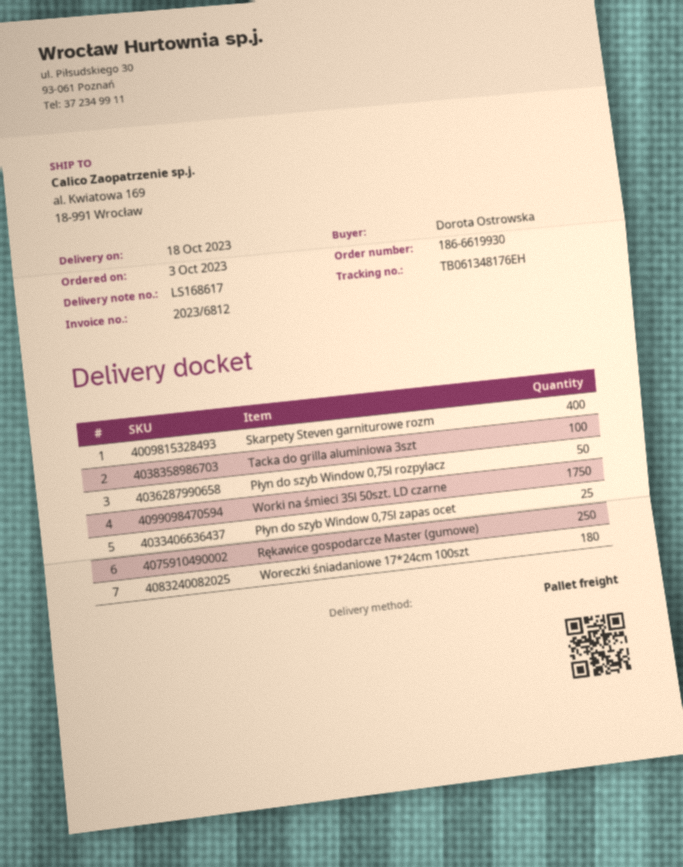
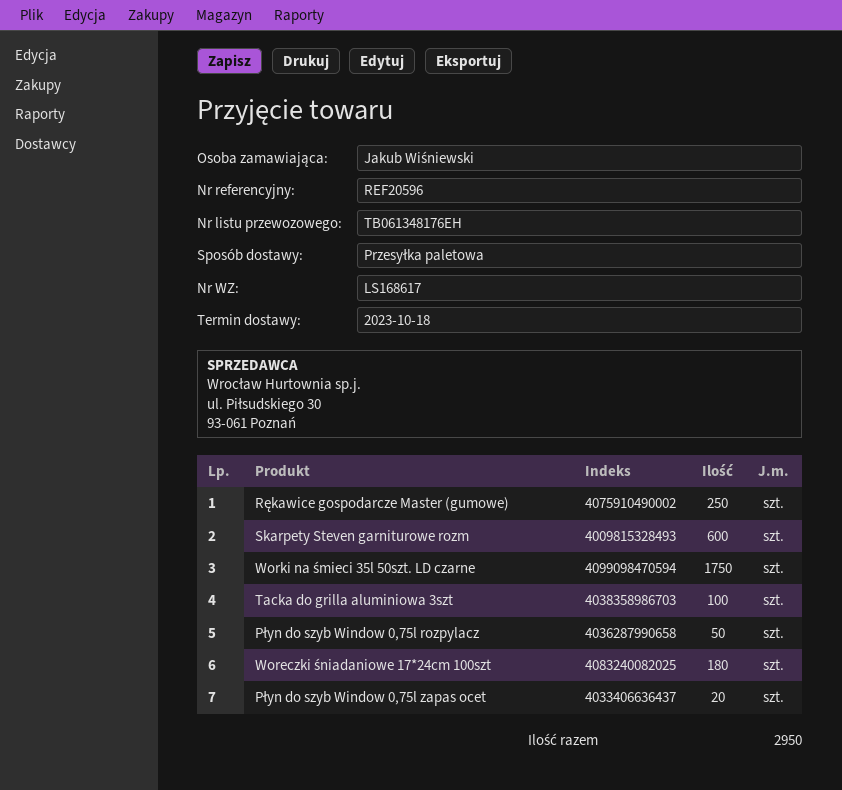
ordered by: Dorota Ostrowska -> Jakub Wiśniewski
Skarpety Steven garniturowe rozm: 400 -> 600
Płyn do szyb Window 0,75l zapas ocet: 25 -> 20

